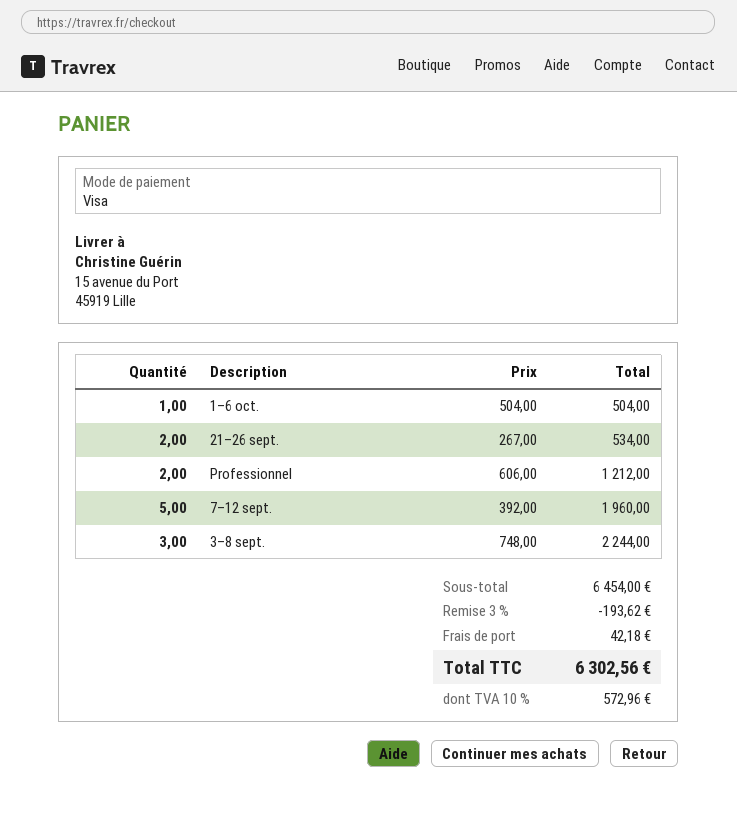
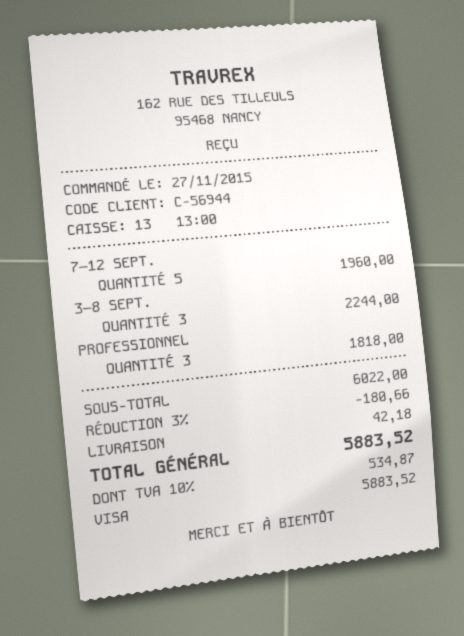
1–6 oct.: 1 for 504.00 -> none
21–26 sept.: 2 for 534.00 -> none
Professionnel: 2 for 1212.00 -> 3 for 1818.00
subtotal: 6454.00 -> 6022.00
discount: 3% = 193.62 -> 3% = 180.66
tax: 10% = 572.96 -> 10% = 534.87
total: 6302.56 -> 5883.52

